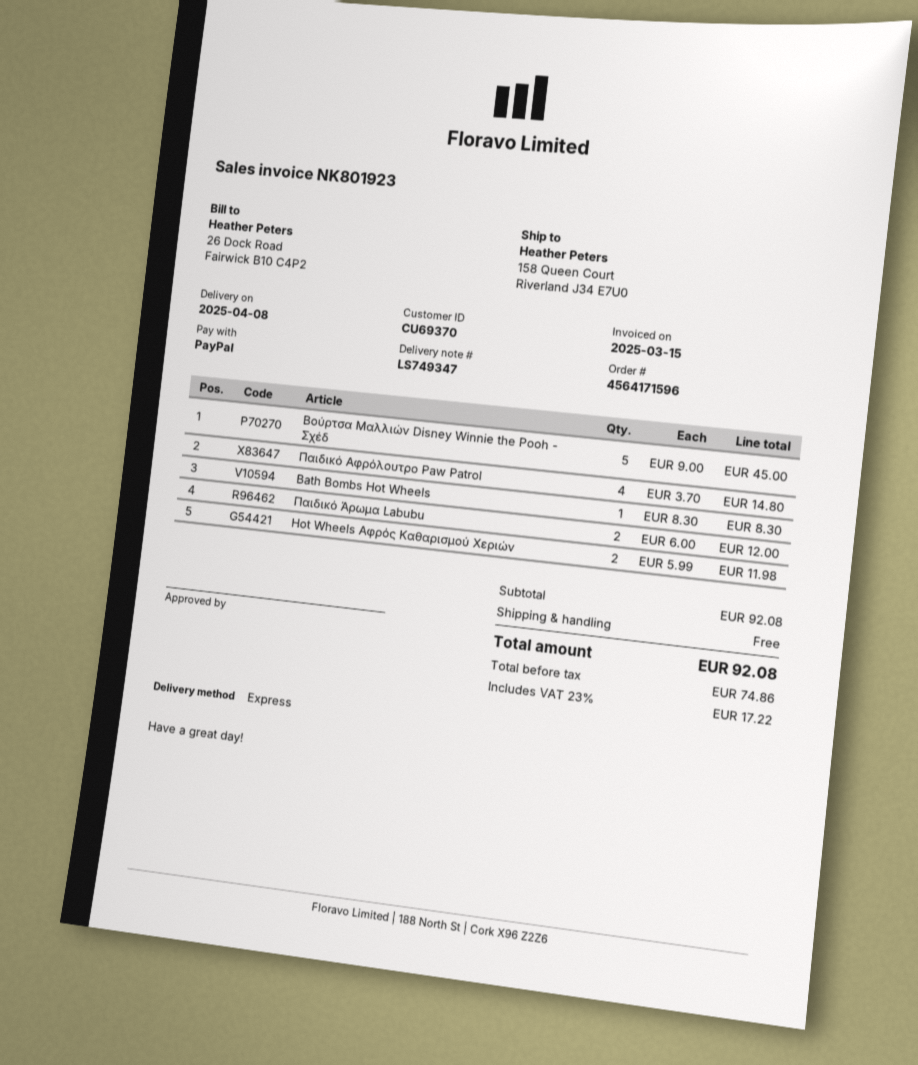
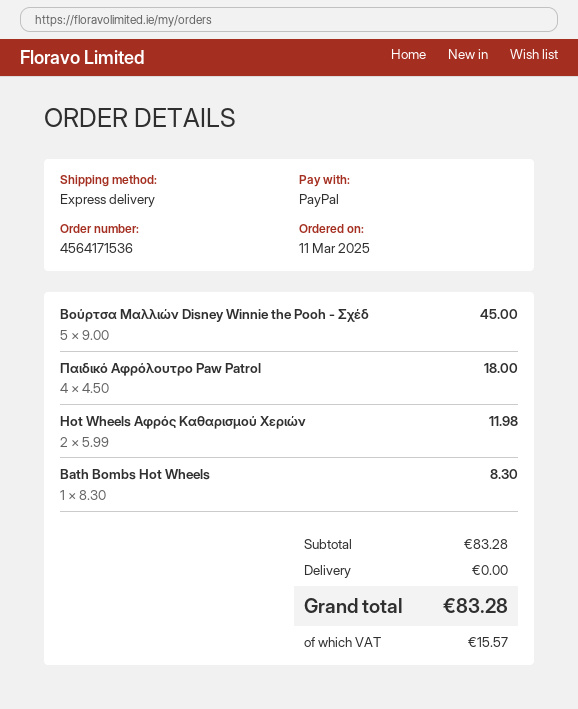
order number: 4564171596 -> 4564171536
Παιδικό Αφρόλουτρο Paw Patrol: 4 x 3.70 = 14.80 -> 4 x 4.50 = 18.00
Παιδικό Άρωμα Labubu: 2 x 6.00 = 12.00 -> none
subtotal: 92.08 -> 83.28
tax: 17.22 -> 15.57
total: 92.08 -> 83.28

